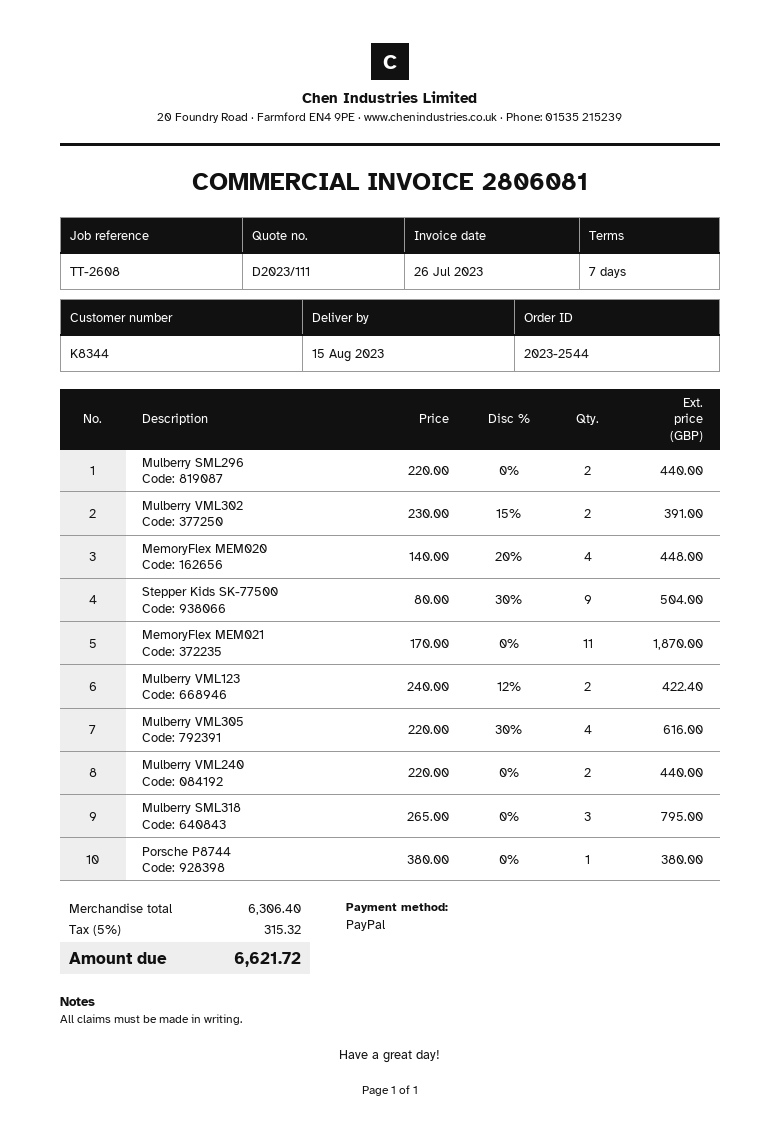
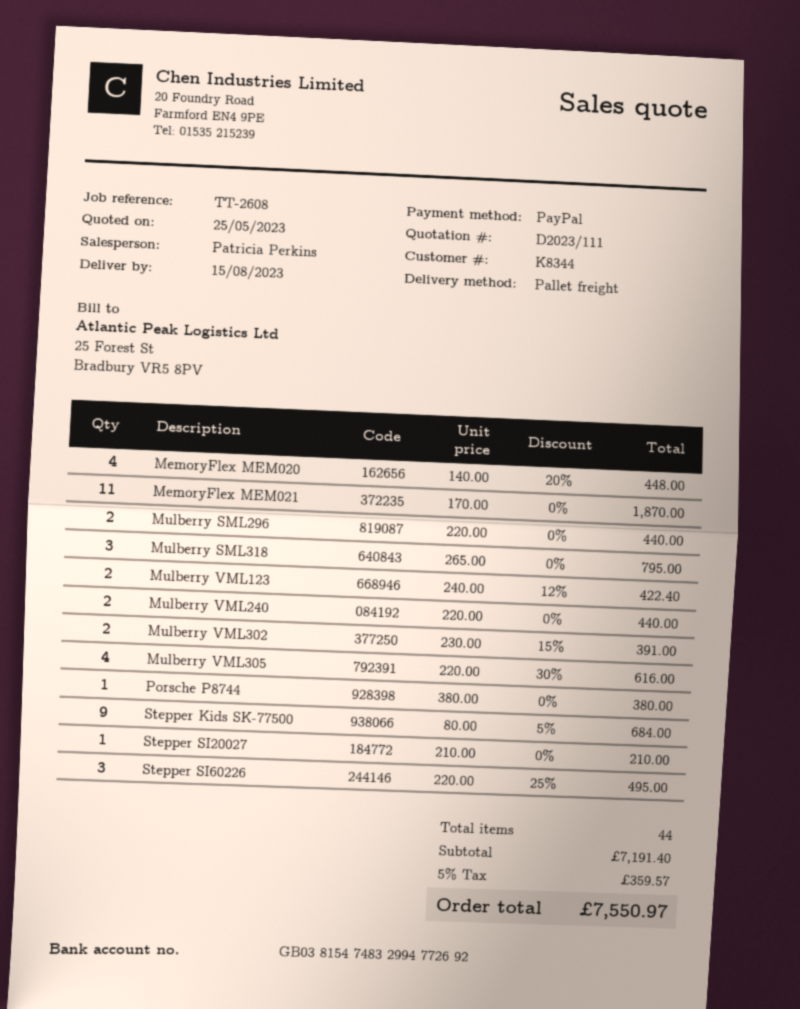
Stepper Kids SK-77500: 9 x 80.00 - 30% = 504.00 -> 9 x 80.00 - 5% = 684.00
Stepper SI20027: none -> 1 x 210.00 = 210.00
Stepper SI60226: none -> 3 x 220.00 - 25% = 495.00
subtotal: 6306.40 -> 7191.40
tax: 5% = 315.32 -> 5% = 359.57
total: 6621.72 -> 7550.97

